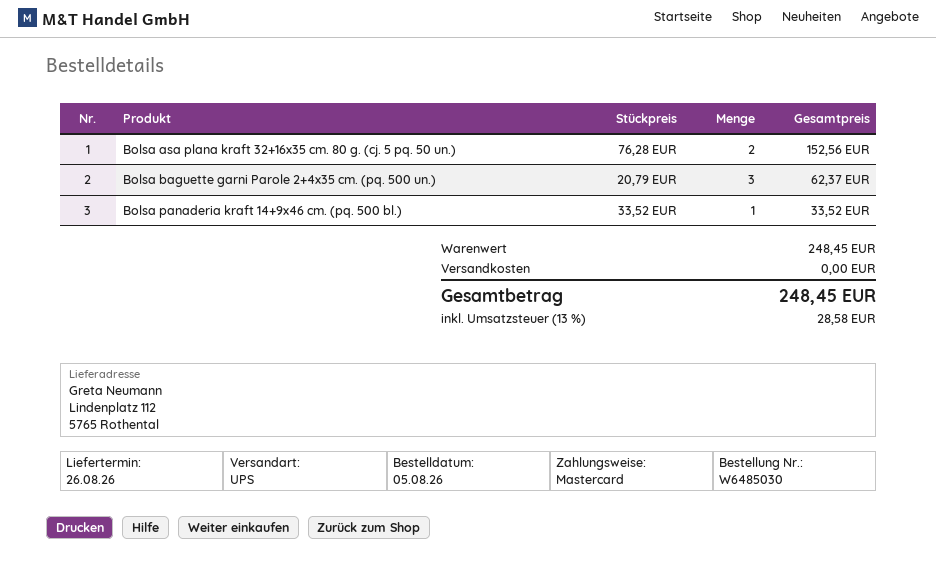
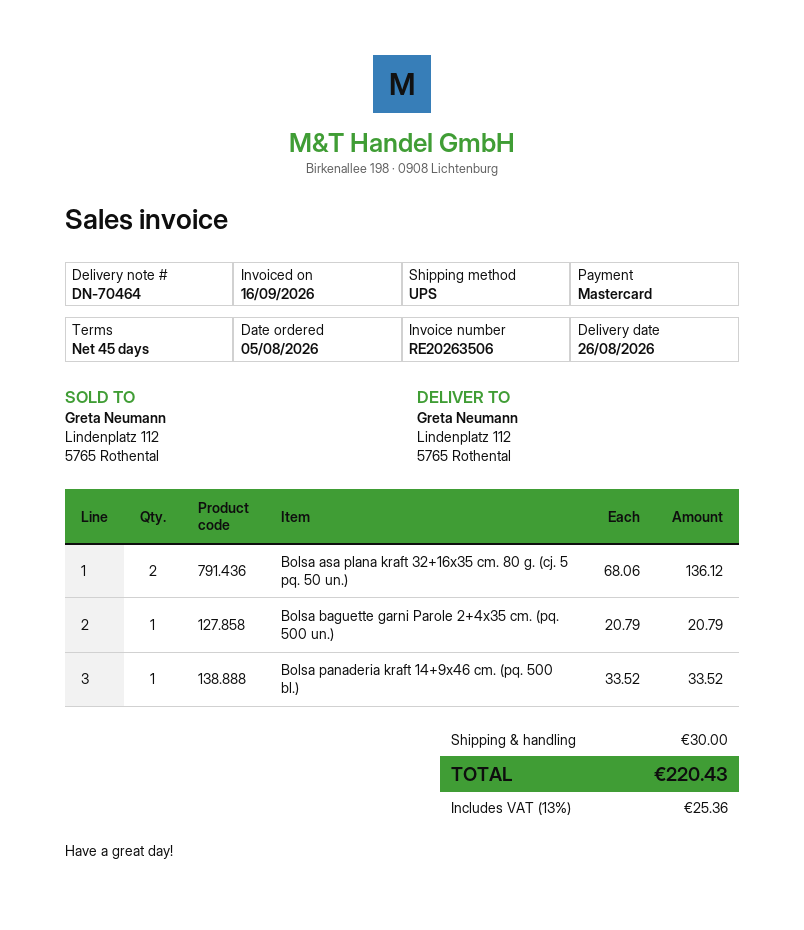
Bolsa asa plana kraft 32+16x35 cm. 80 g. (cj. 5 pq. 50 un.): 2 x 76.28 = 152.56 -> 2 x 68.06 = 136.12
Bolsa baguette garni Parole 2+4x35 cm. (pq. 500 un.): 3 x 20.79 = 62.37 -> 1 x 20.79 = 20.79
shipping: 0.00 -> 30.00
tax: 13% = 28.58 -> 13% = 25.36
total: 248.45 -> 220.43

